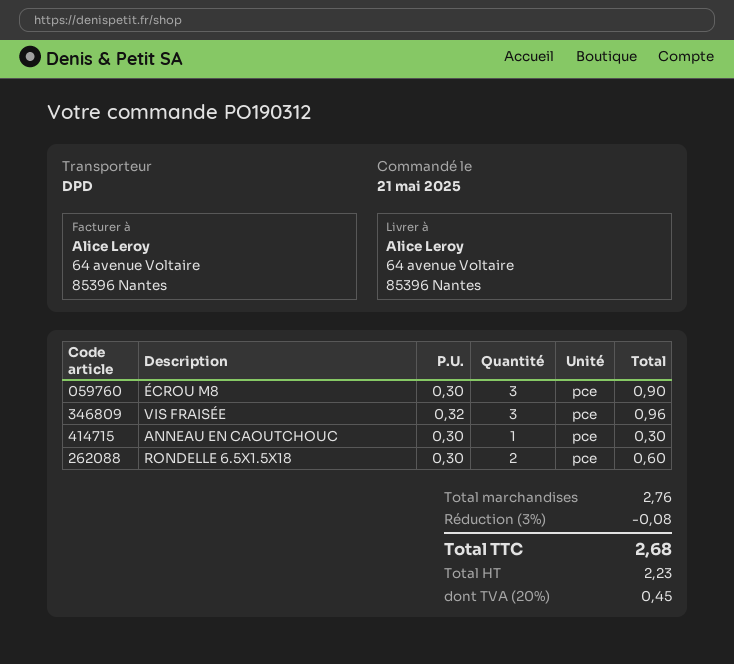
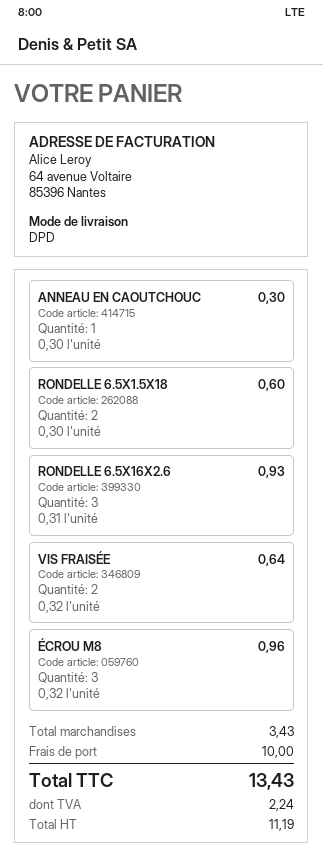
ÉCROU M8: 3 x 0.30 = 0.90 -> 3 x 0.32 = 0.96
VIS FRAISÉE: 3 x 0.32 = 0.96 -> 2 x 0.32 = 0.64
RONDELLE 6.5X16X2.6: none -> 3 x 0.31 = 0.93
subtotal: 2.76 -> 3.43
discount: 3% = 0.08 -> none
shipping: none -> 10.00
net: 2.23 -> 11.19
tax: 0.45 -> 2.24
total: 2.68 -> 13.43

